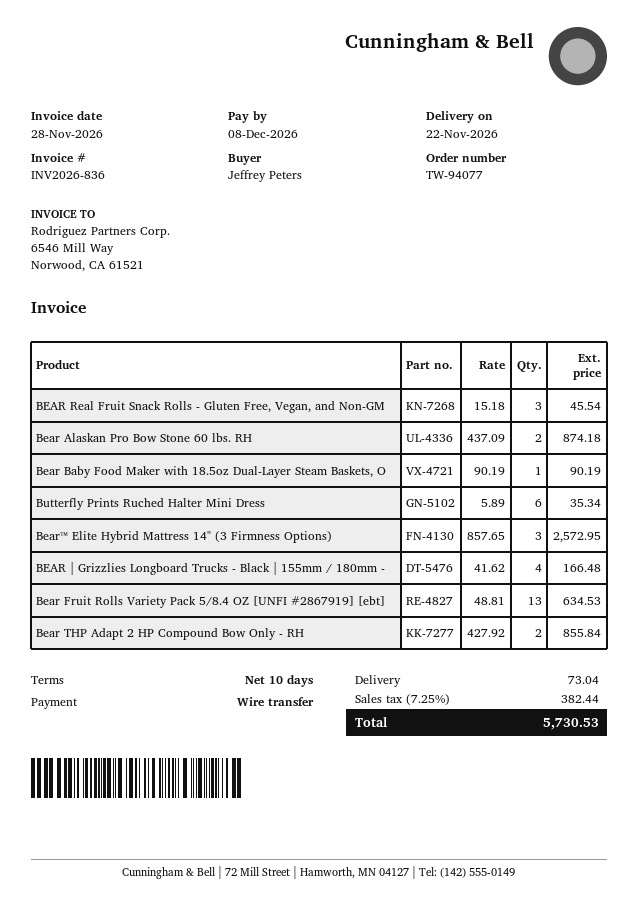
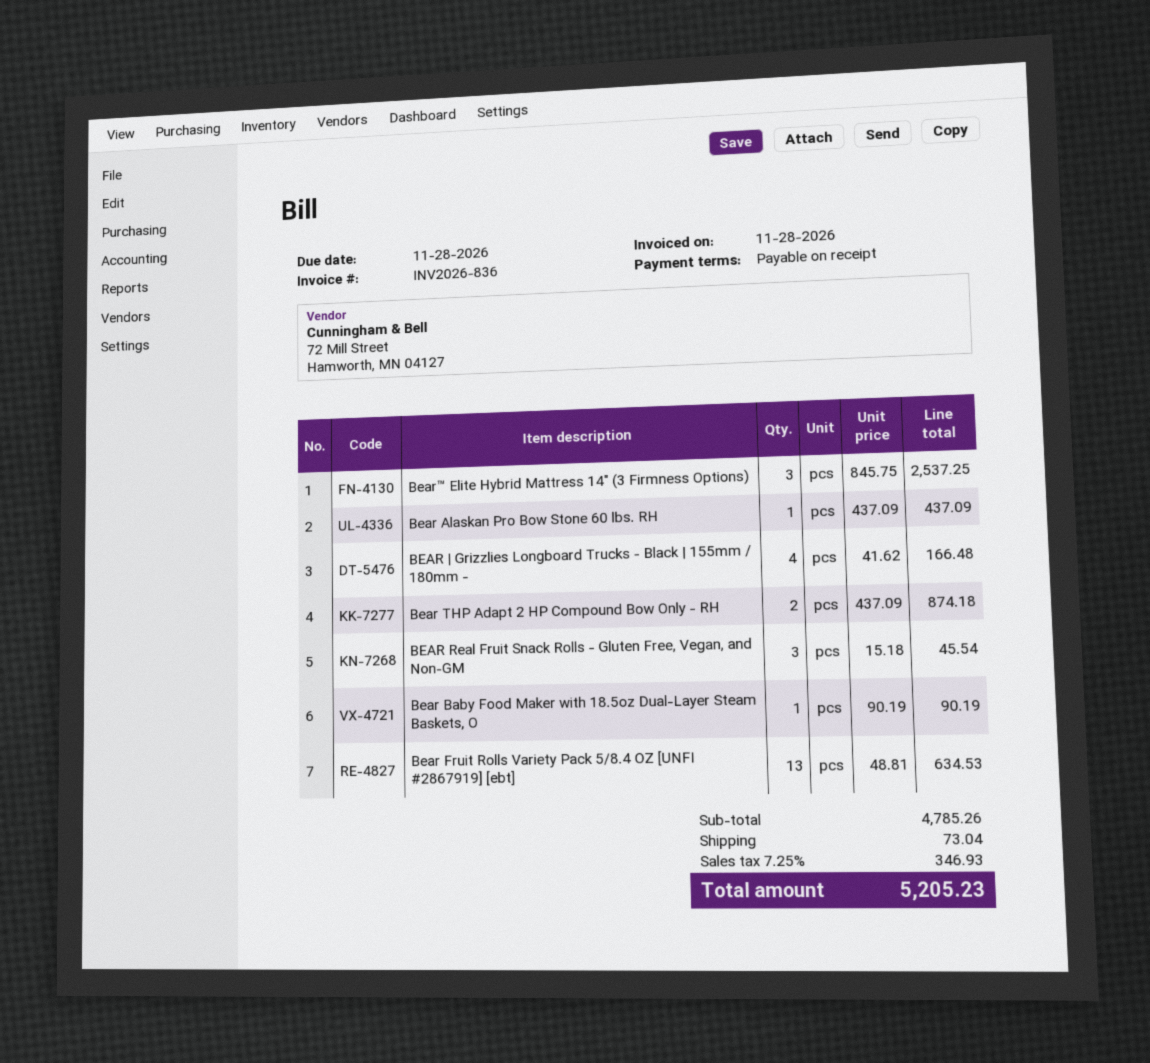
payment terms: 10 days -> on receipt
due date: 2026-12-08 -> 2026-11-28
Bear Alaskan Pro Bow Stone 60 lbs. RH: 2 x 437.09 = 874.18 -> 1 x 437.09 = 437.09
Butterfly Prints Ruched Halter Mini Dress: 6 x 5.89 = 35.34 -> none
Bear™ Elite Hybrid Mattress 14" (3 Firmness Options): 3 x 857.65 = 2572.95 -> 3 x 845.75 = 2537.25
Bear THP Adapt 2 HP Compound Bow Only - RH: 2 x 427.92 = 855.84 -> 2 x 437.09 = 874.18
tax: 7.25% = 382.44 -> 7.25% = 346.93
total: 5730.53 -> 5205.23

